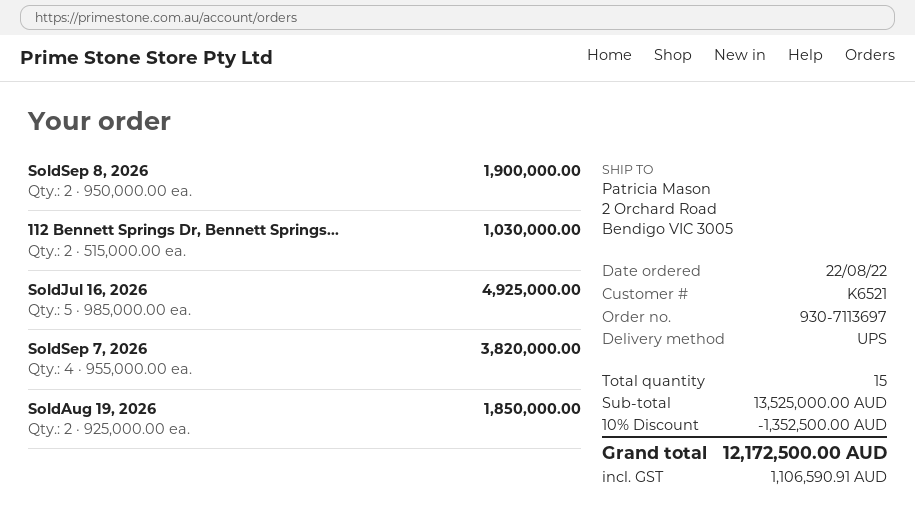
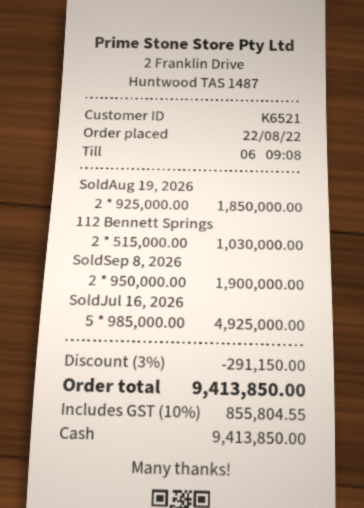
SoldSep 7, 2026: 4 x 955000.00 = 3820000.00 -> none
discount: 10% = 1352500.00 -> 3% = 291150.00
tax: 1106590.91 -> 855804.55
total: 12172500.00 -> 9413850.00

